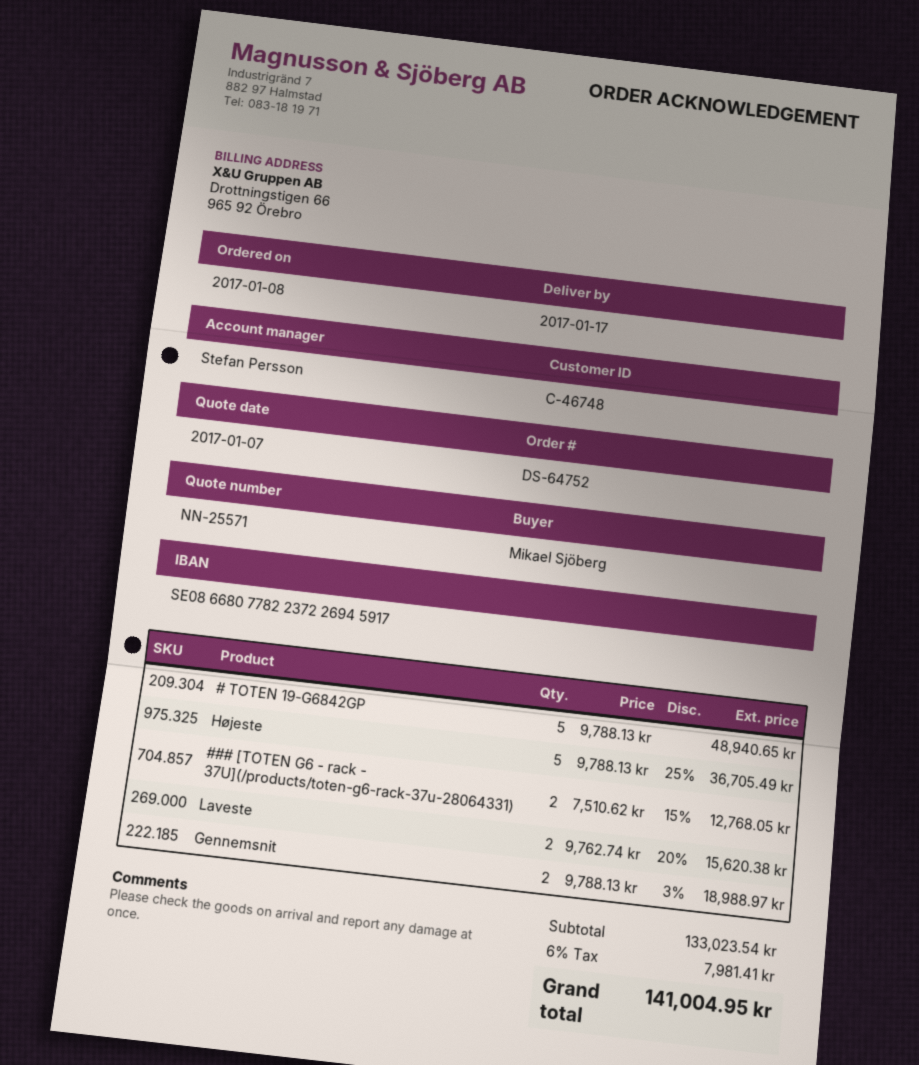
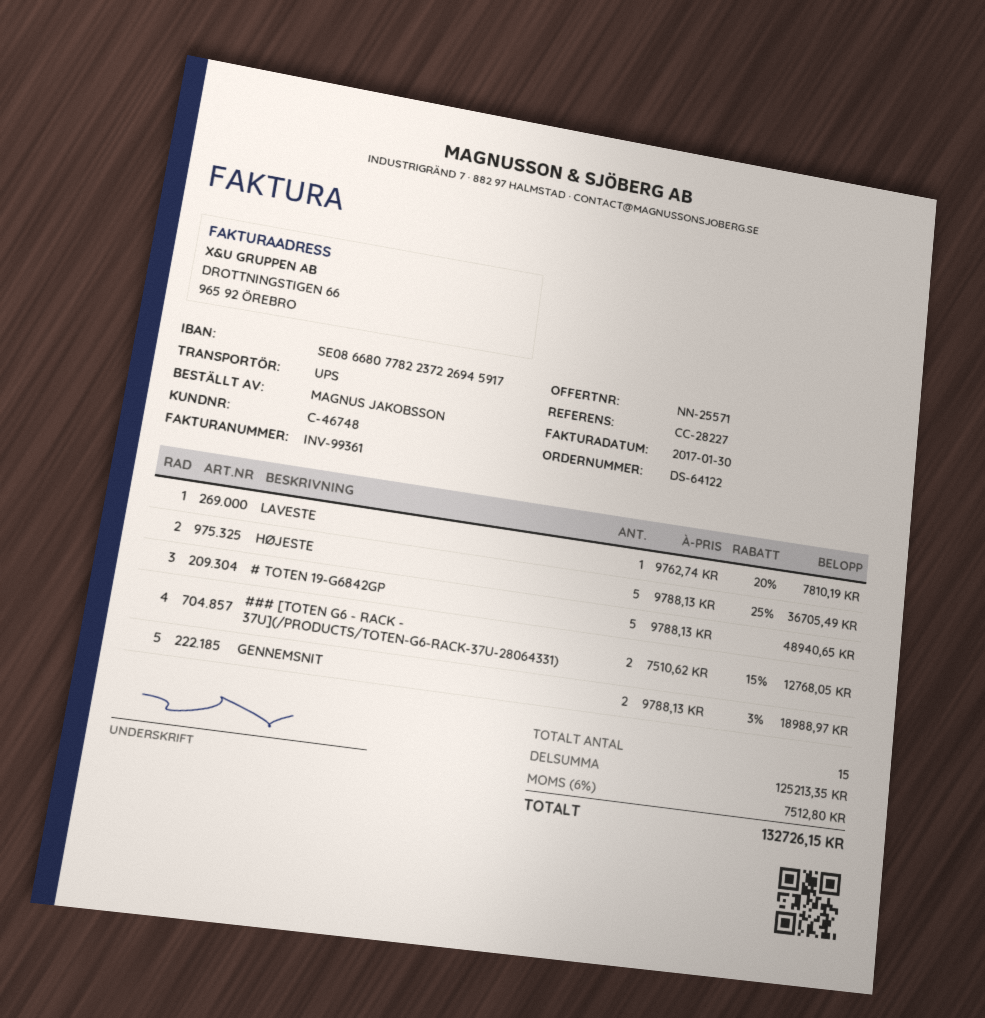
order number: DS-64752 -> DS-64122
ordered by: Mikael Sjöberg -> MAGNUS JAKOBSSON
Laveste: 2 x 9762.74 - 20% = 15620.38 -> 1 x 9762.74 - 20% = 7810.19
subtotal: 133023.54 -> 125213.35
tax: 6% = 7981.41 -> 6% = 7512.80
total: 141004.95 -> 132726.15

